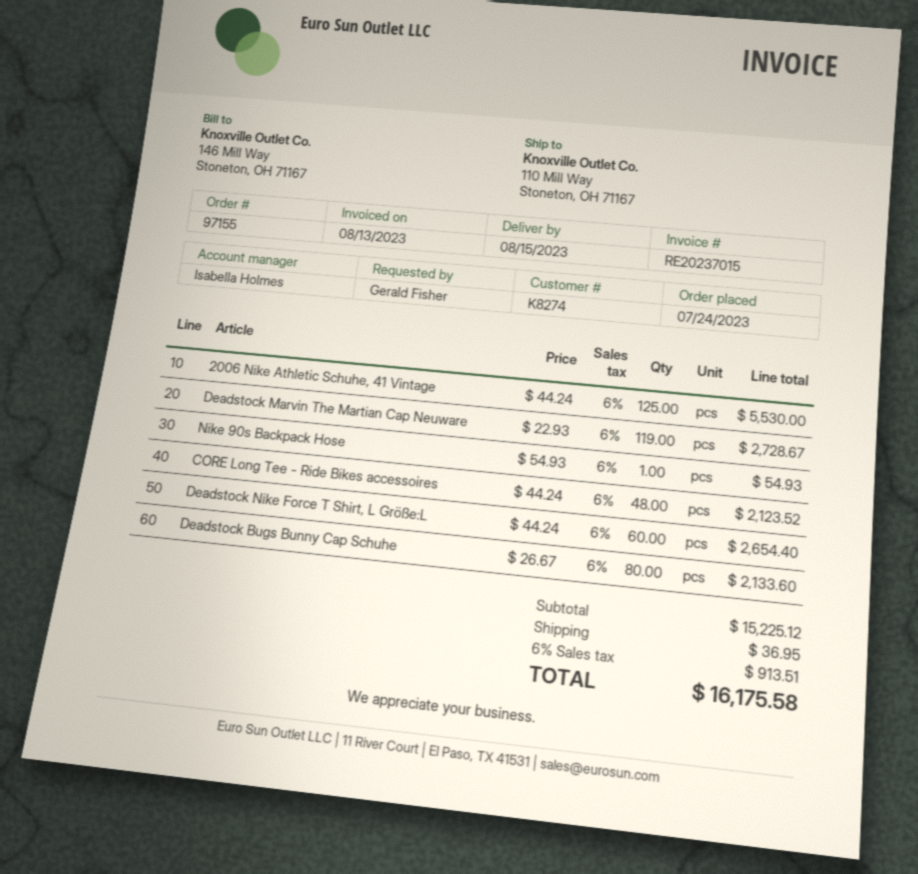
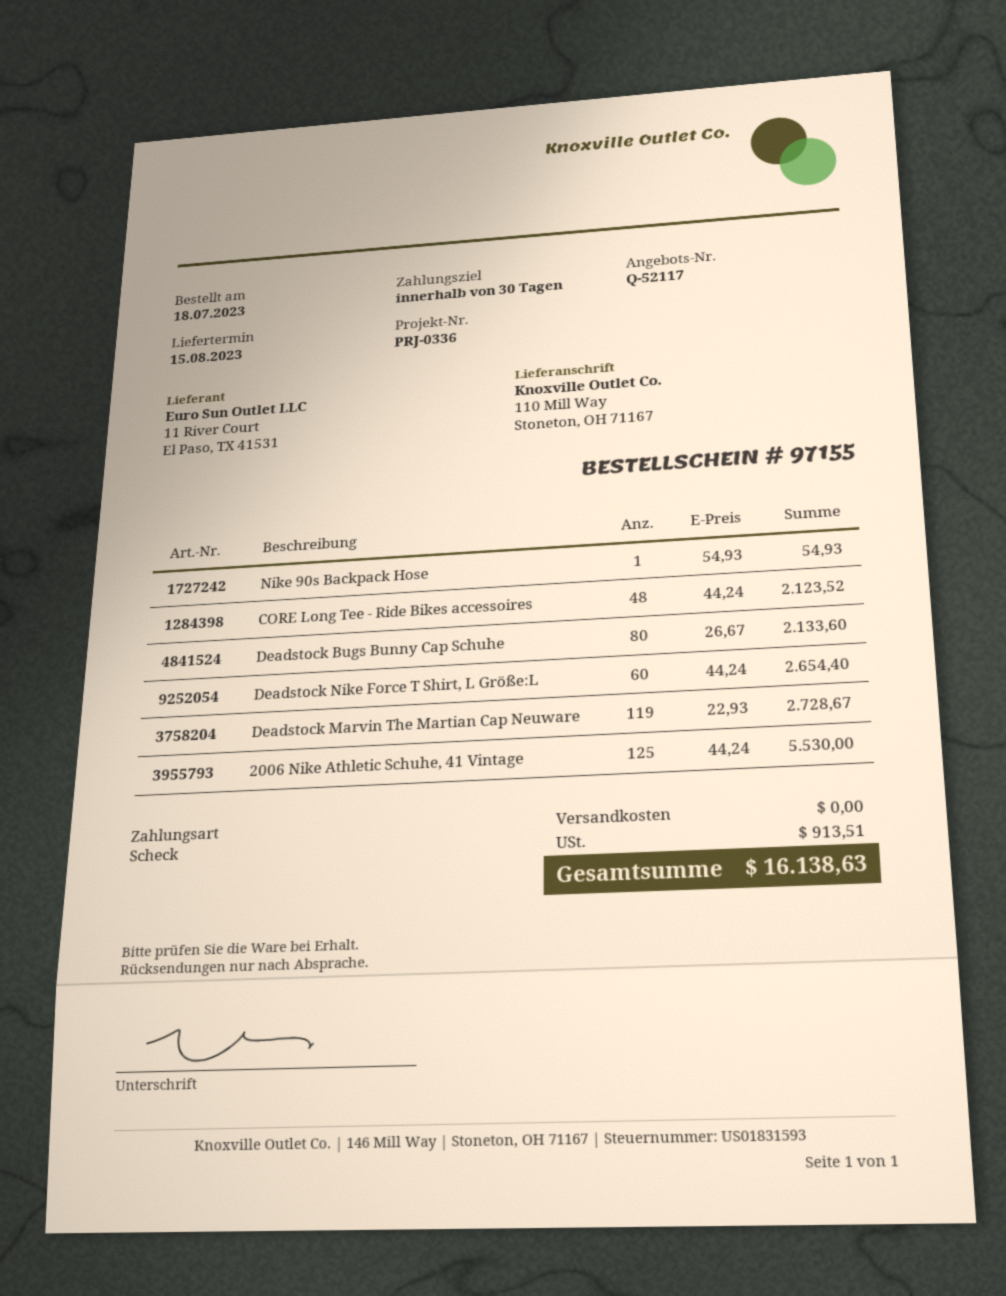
order date: 2023-07-24 -> 2023-07-18
shipping: 36.95 -> 0.00
total: 16175.58 -> 16138.63

